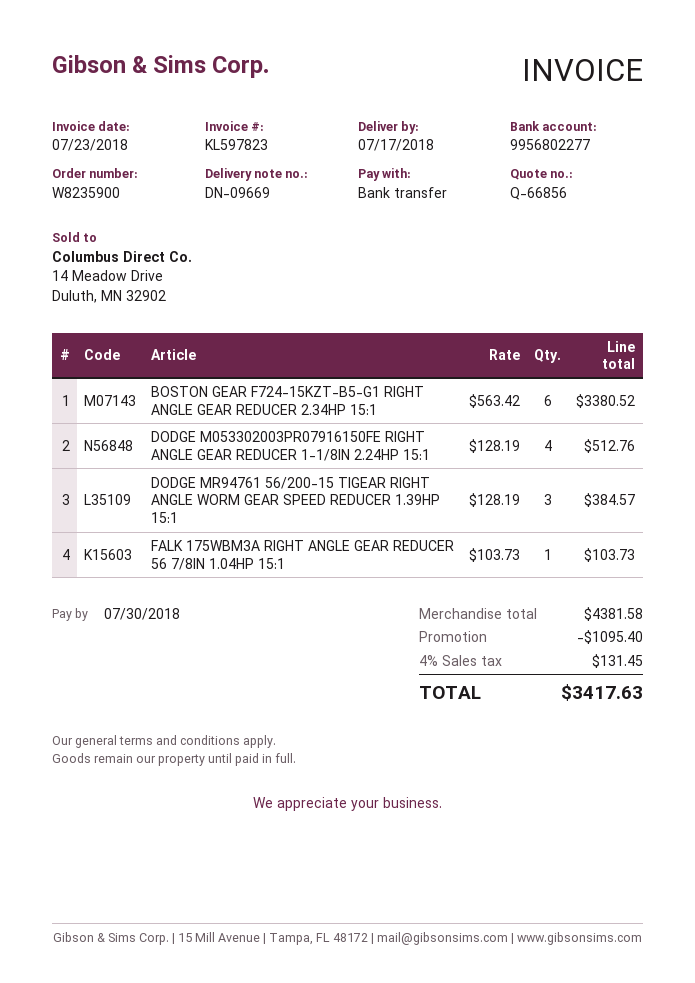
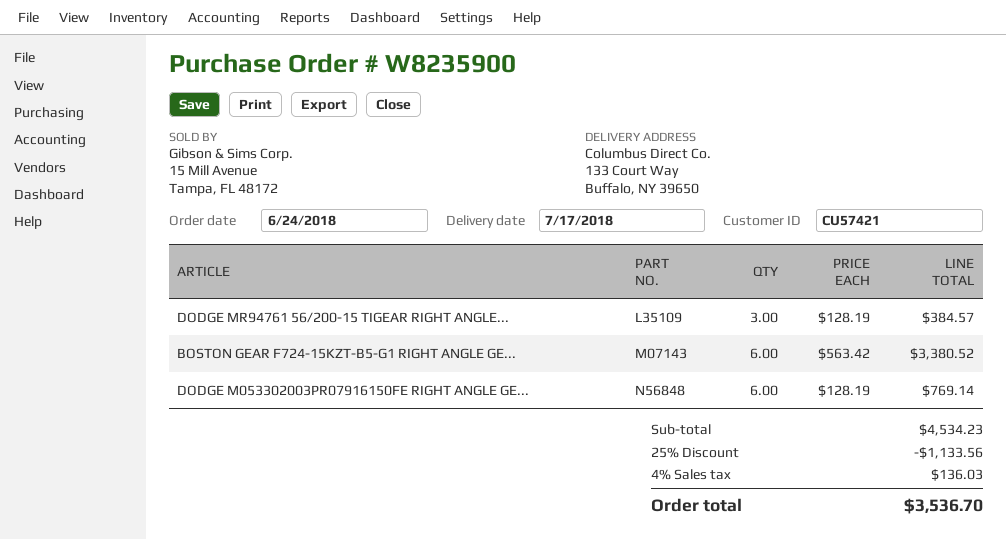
DODGE M053302003PR07916150FE RIGHT ANGLE GEAR REDUCER 1-1/8IN 2.24HP 15:1: 4 x 128.19 = 512.76 -> 6 x 128.19 = 769.14
FALK 175WBM3A RIGHT ANGLE GEAR REDUCER 56 7/8IN 1.04HP 15:1: 1 x 103.73 = 103.73 -> none
subtotal: 4381.58 -> 4534.23
discount: 1095.40 -> 1133.56
tax: 4% = 131.45 -> 4% = 136.03
total: 3417.63 -> 3536.70

